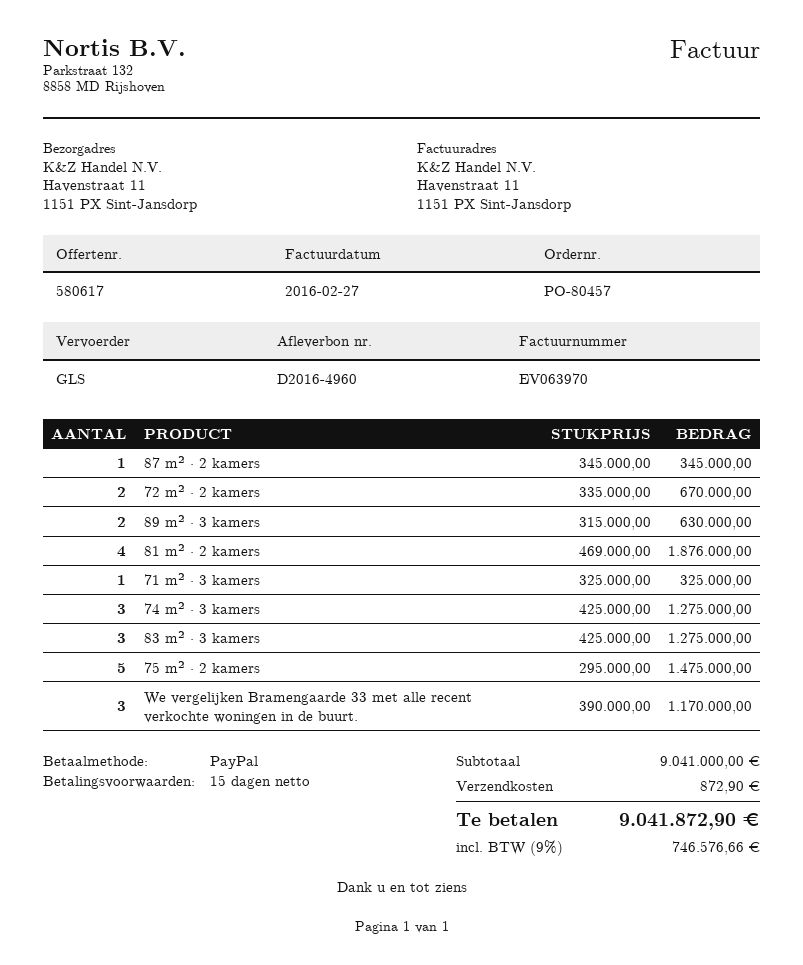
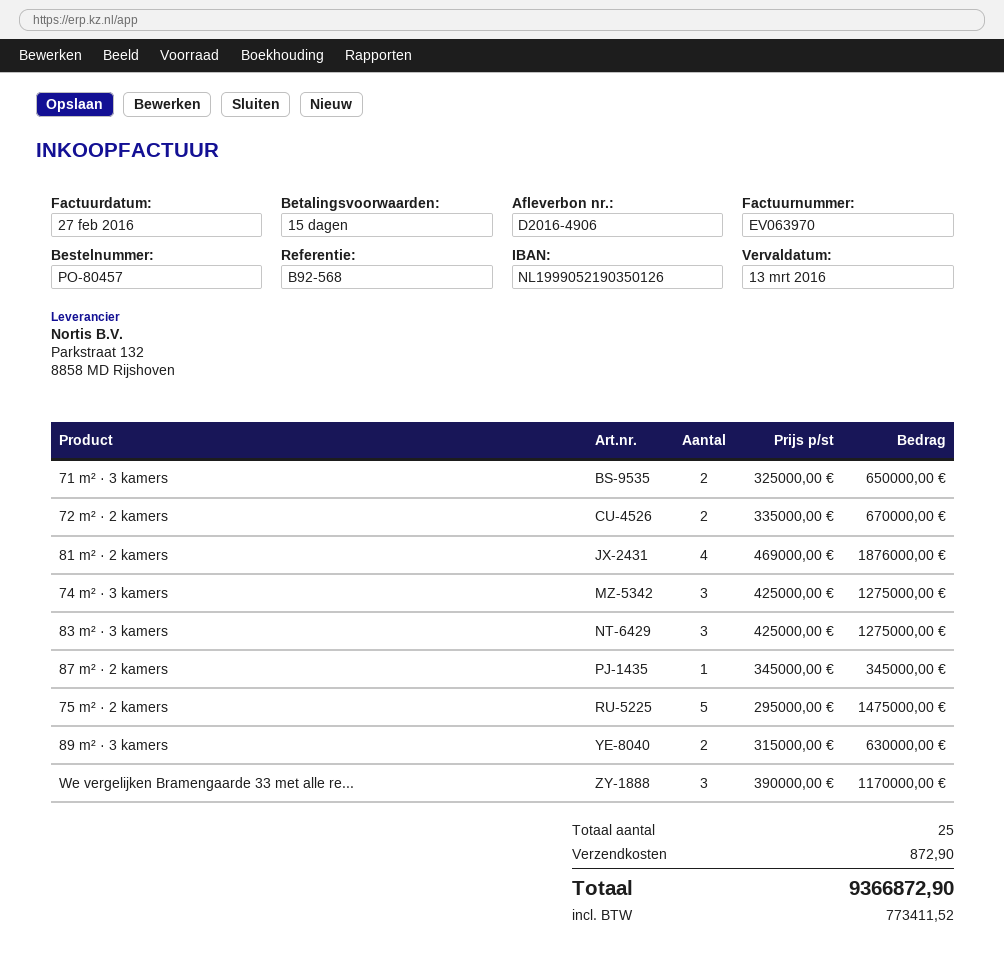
delivery note number: D2016-4960 -> D2016-4906
71 m² · 3 kamers: 1 x 325000.00 = 325000.00 -> 2 x 325000.00 = 650000.00
tax: 746576.66 -> 773411.52
total: 9041872.90 -> 9366872.90

